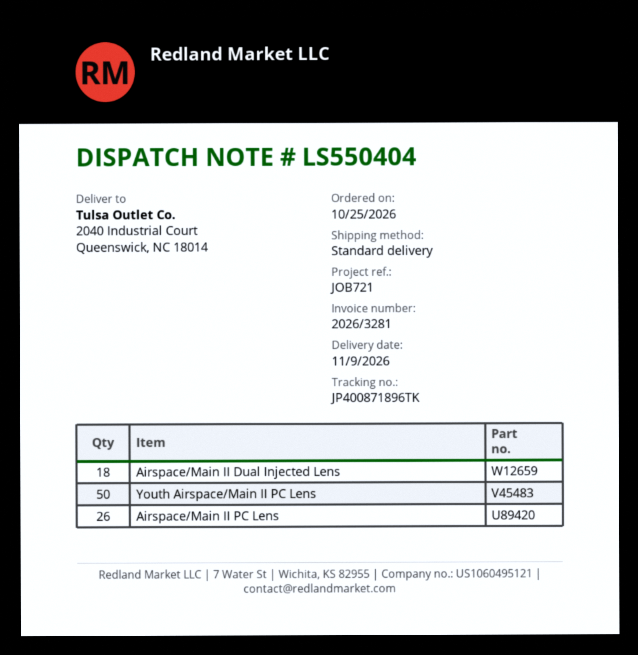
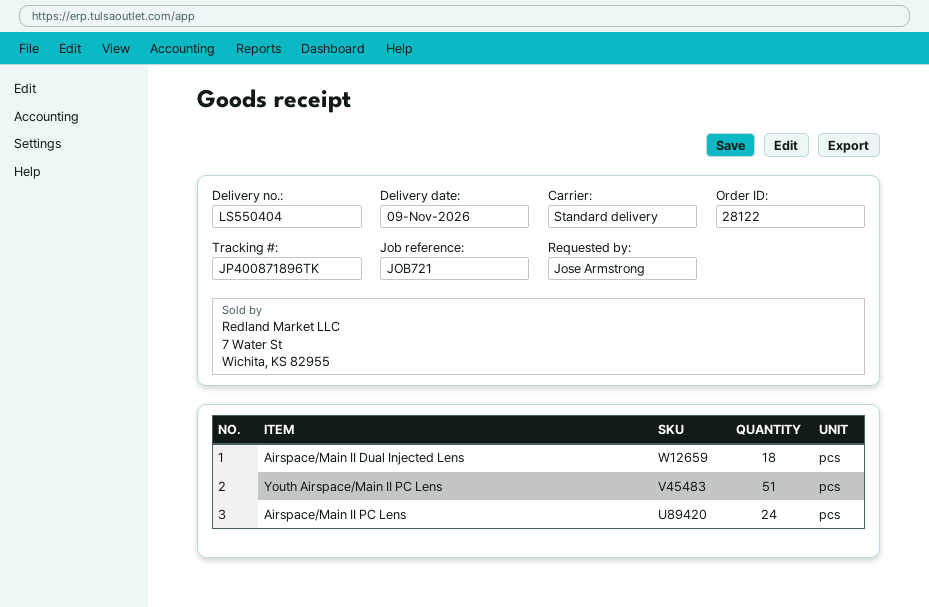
Youth Airspace/Main II PC Lens: 50 -> 51
Airspace/Main II PC Lens: 26 -> 24

